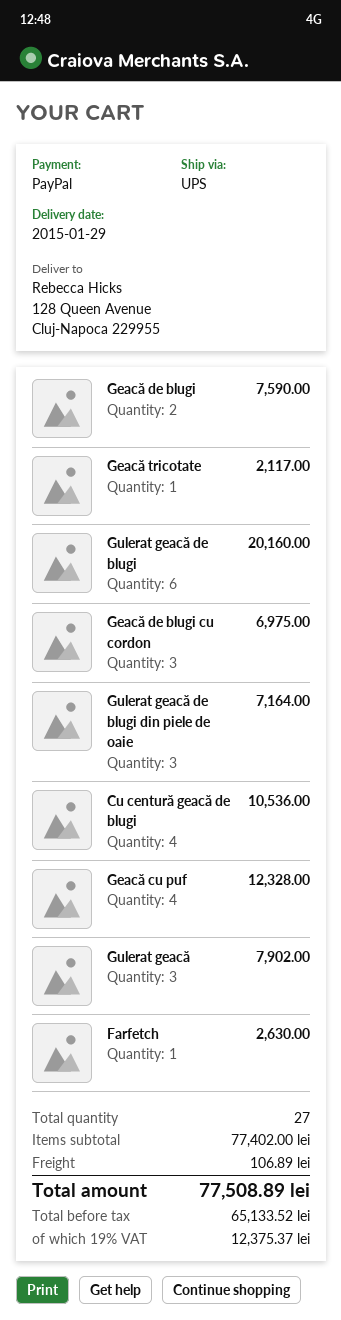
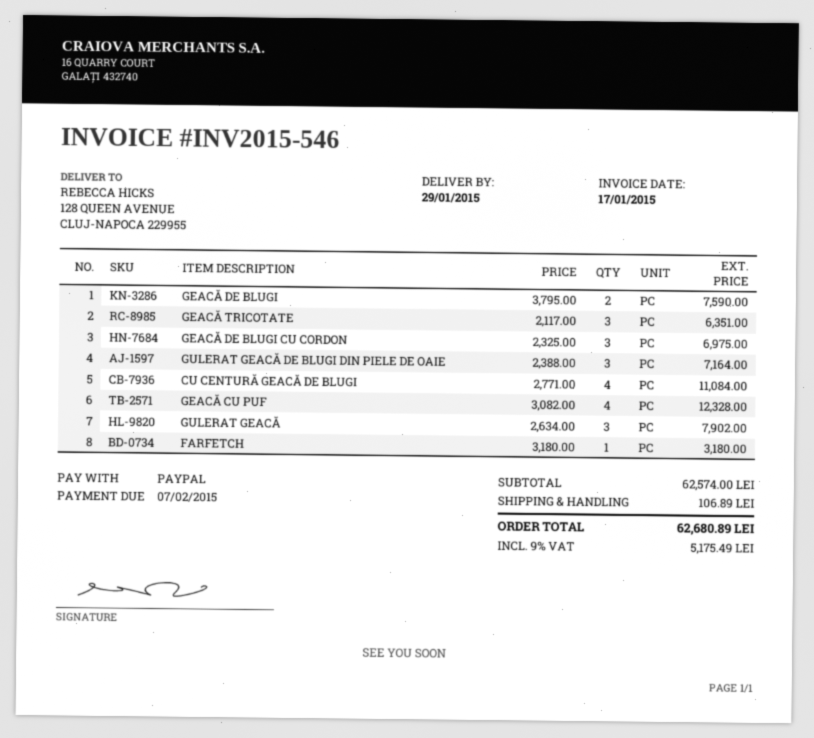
Geacă tricotate: 1 for 2117.00 -> 3 for 6351.00
Gulerat geacă de blugi: 6 for 20160.00 -> none
Cu centură geacă de blugi: 4 for 10536.00 -> 4 for 11084.00
Farfetch: 1 for 2630.00 -> 1 for 3180.00
subtotal: 77402.00 -> 62574.00
tax: 19% = 12375.37 -> 9% = 5175.49
total: 77508.89 -> 62680.89

